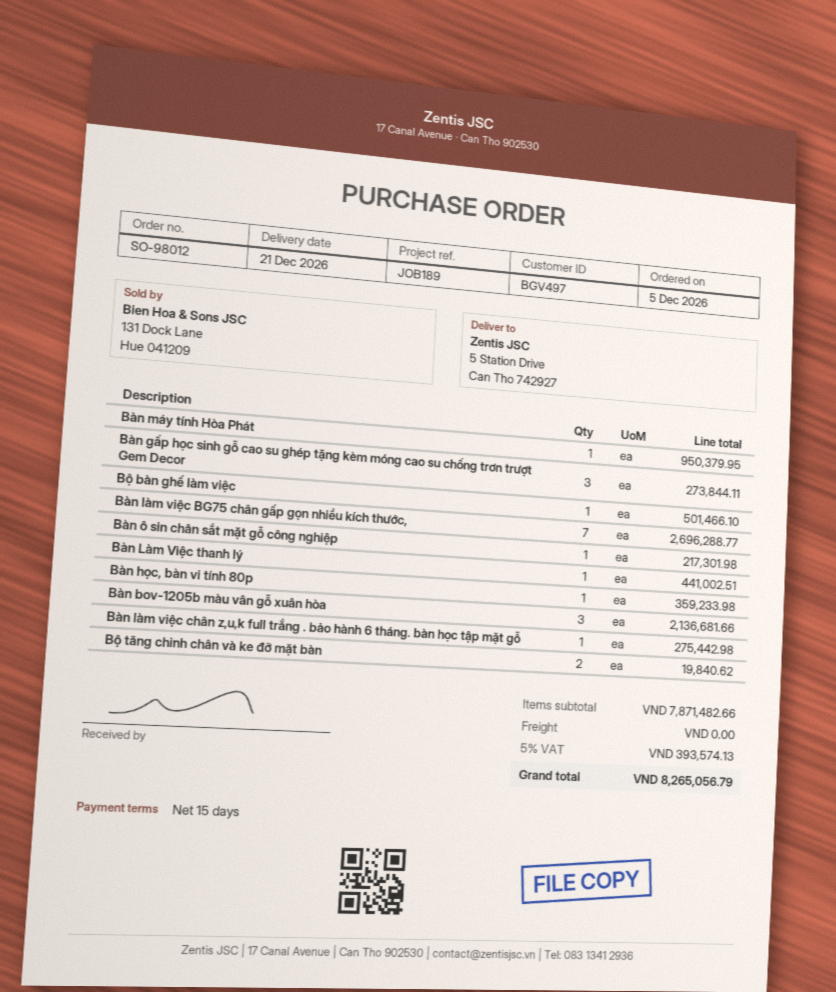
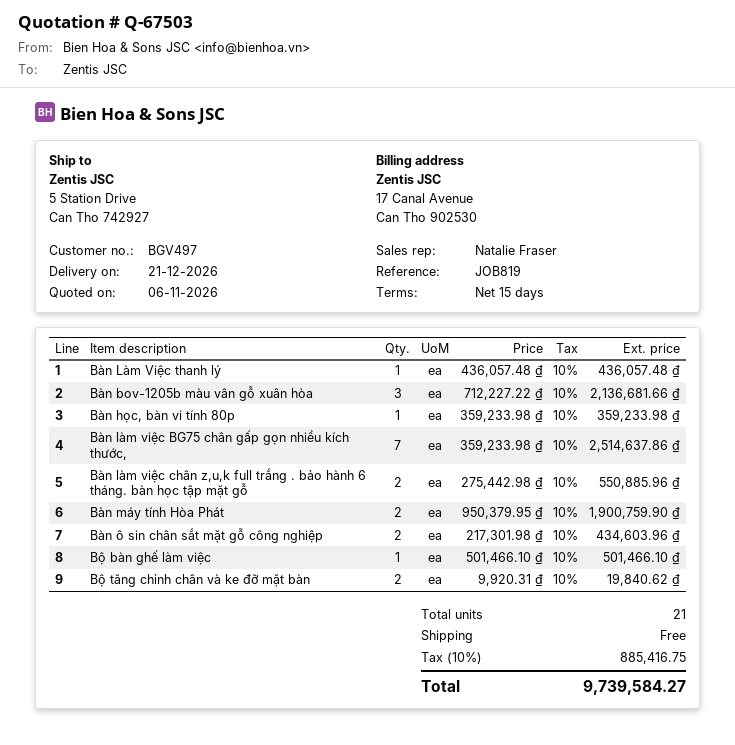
reference: JOB189 -> JOB819
Bàn máy tính Hòa Phát: 1 for 950379.95 -> 2 for 1900759.90
Bàn gấp học sinh gỗ cao su ghép tặng kèm móng cao su chống trơn trượt Gem Decor: 3 for 273844.11 -> none
Bàn làm việc BG75 chân gấp gọn nhiều kích thước,: 7 for 2696288.77 -> 7 for 2514637.86
Bàn ô sin chân sắt mặt gỗ công nghiệp: 1 for 217301.98 -> 2 for 434603.96
Bàn Làm Việc thanh lý: 1 for 441002.51 -> 1 for 436057.48
Bàn làm việc chân z,u,k full trắng . bảo hành 6 tháng. bàn học tập mặt gỗ: 1 for 275442.98 -> 2 for 550885.96
tax: 5% = 393574.13 -> 10% = 885416.75
total: 8265056.79 -> 9739584.27

